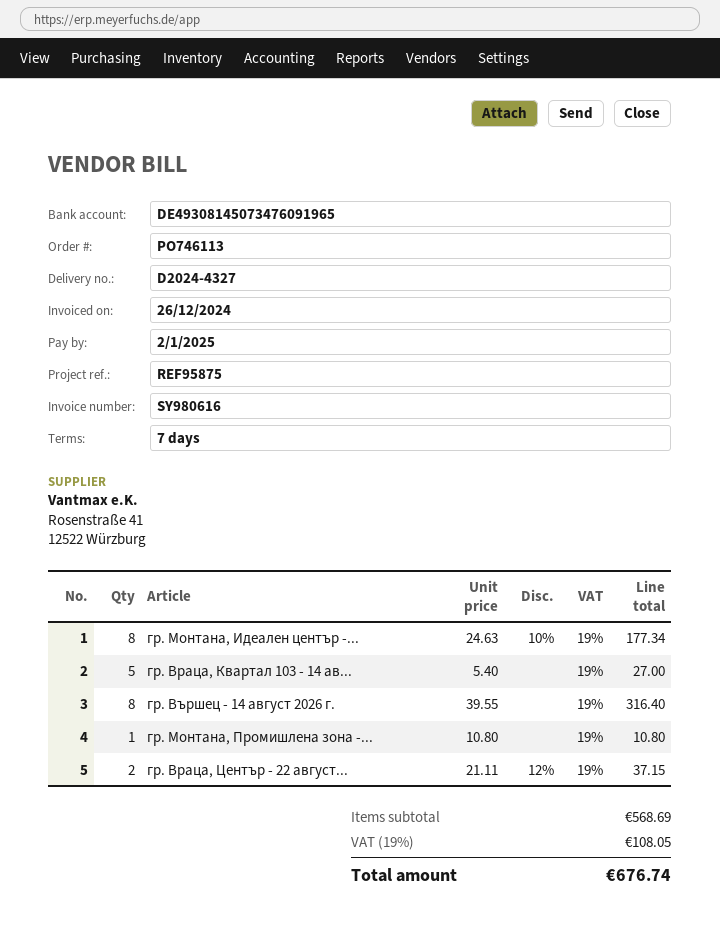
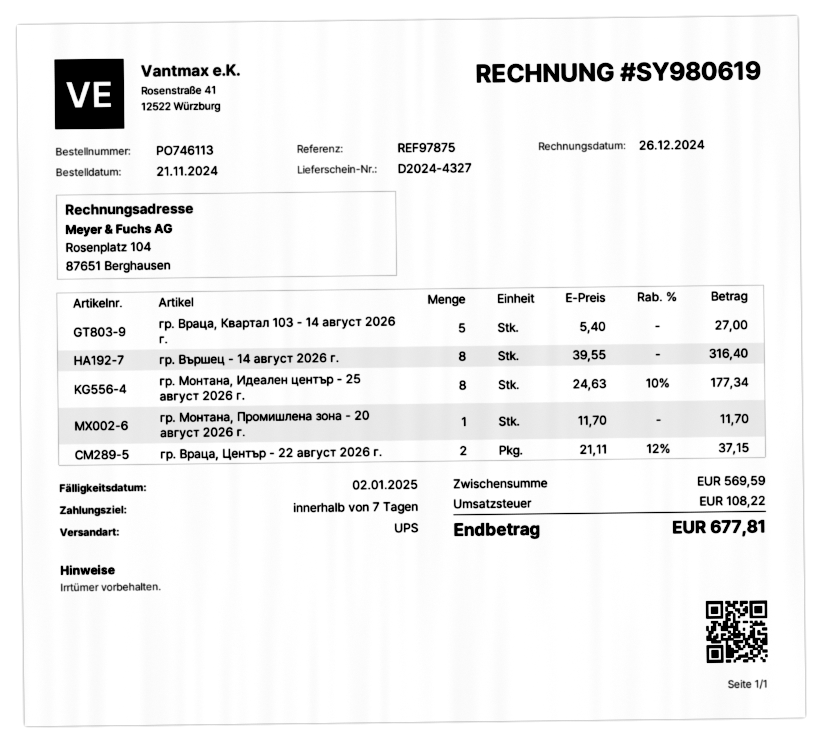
invoice number: SY980616 -> SY980619
reference: REF95875 -> REF97875
гр. Монтана, Промишлена зона -...: 1 x 10.80 = 10.80 -> 1 x 11.70 = 11.70
subtotal: 568.69 -> 569.59
tax: 108.05 -> 108.22
total: 676.74 -> 677.81

